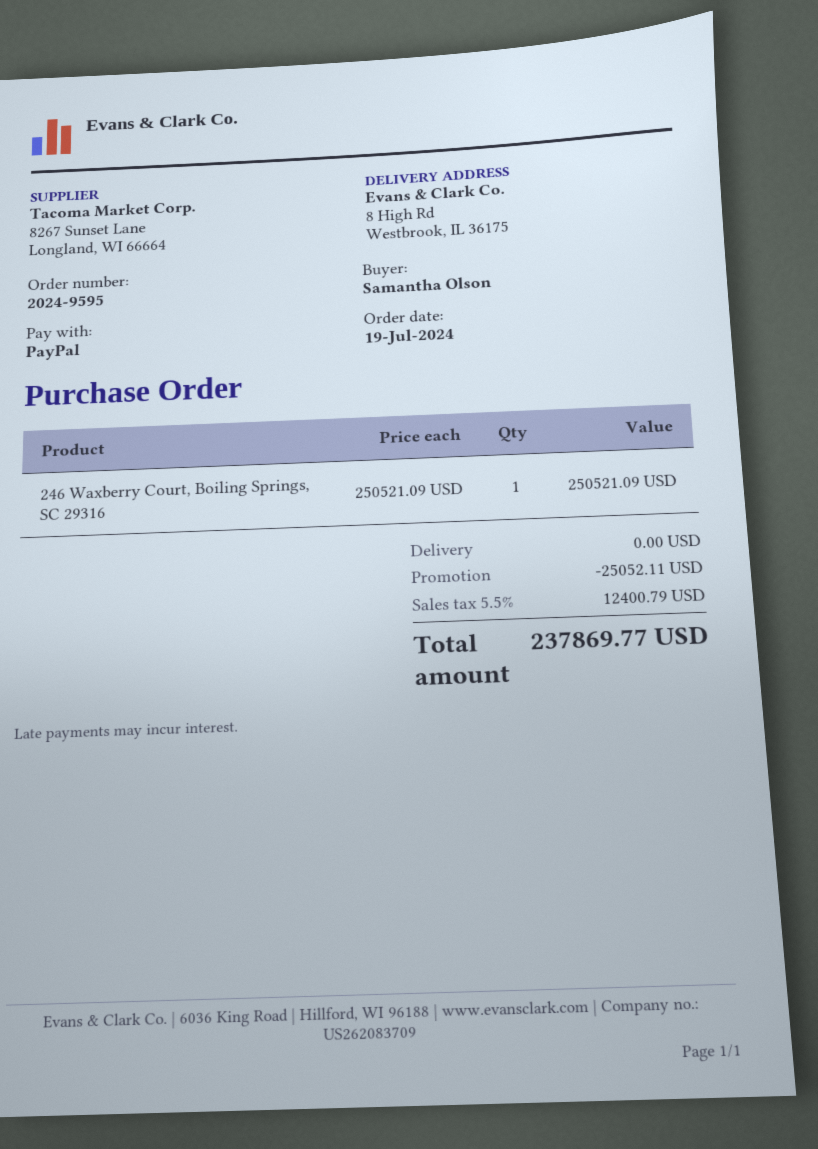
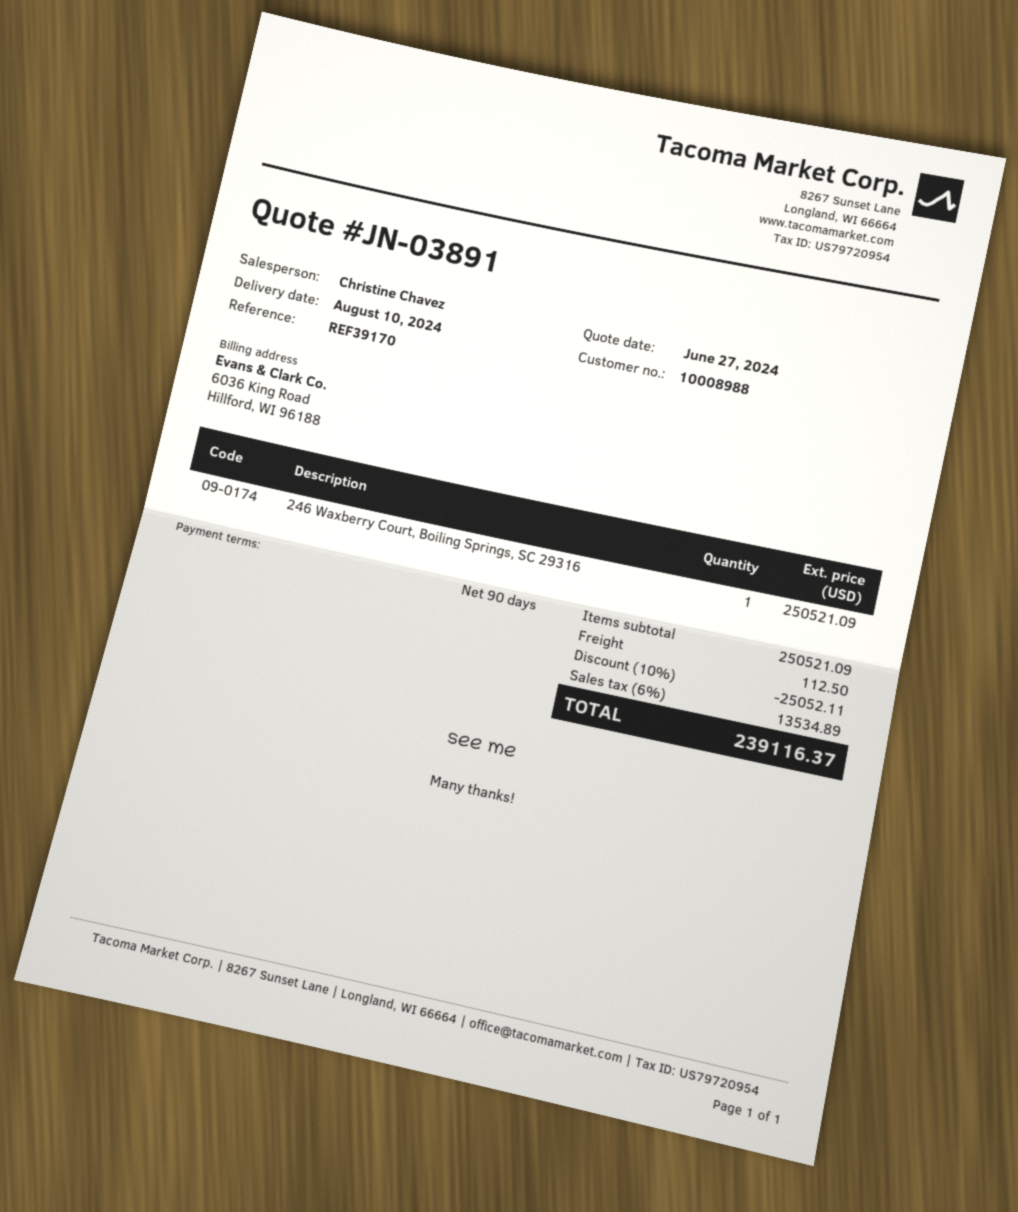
shipping: 0.00 -> 112.50
tax: 5.5% = 12400.79 -> 6% = 13534.89
total: 237869.77 -> 239116.37

